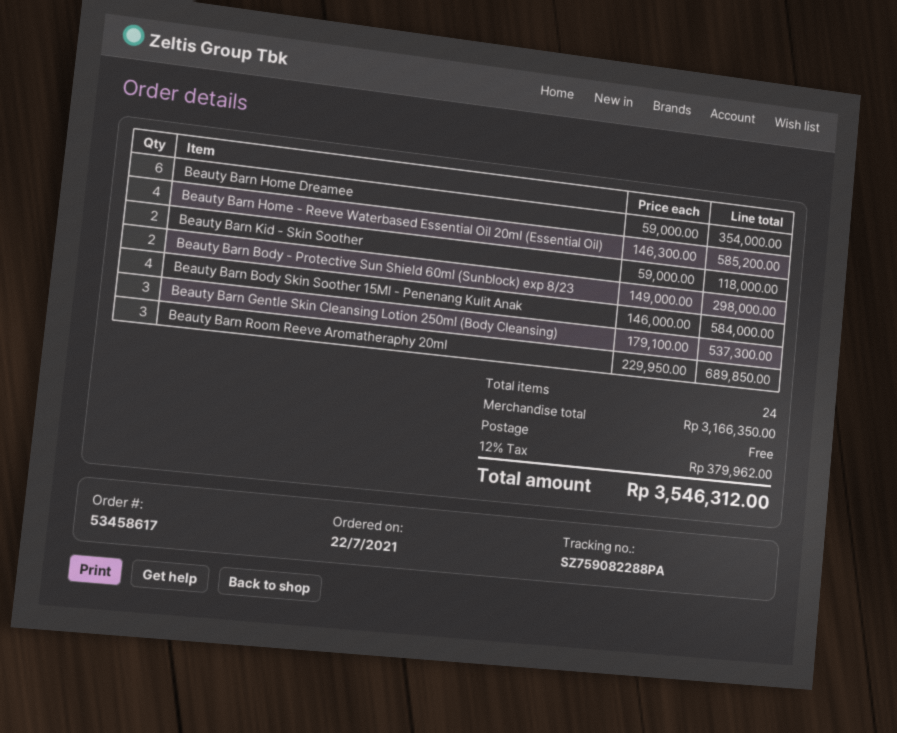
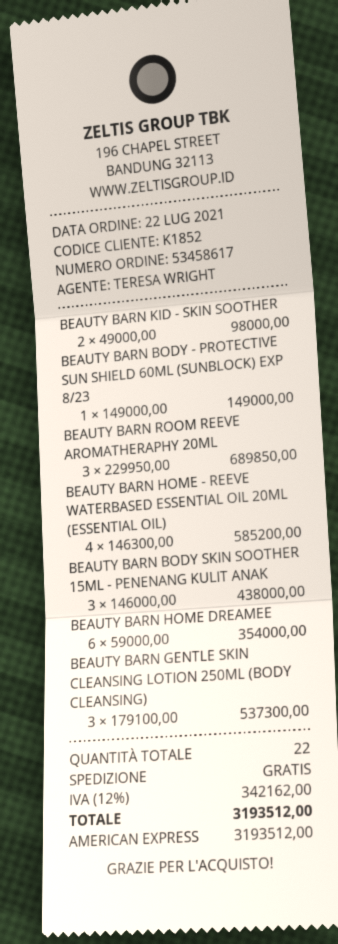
Beauty Barn Kid - Skin Soother: 2 x 59000.00 = 118000.00 -> 2 x 49000.00 = 98000.00
Beauty Barn Body - Protective Sun Shield 60ml (Sunblock) exp 8/23: 2 x 149000.00 = 298000.00 -> 1 x 149000.00 = 149000.00
Beauty Barn Body Skin Soother 15Ml - Penenang Kulit Anak: 4 x 146000.00 = 584000.00 -> 3 x 146000.00 = 438000.00
total quantity: 24 -> 22
tax: 12% = 379962.00 -> 12% = 342162.00
total: 3546312.00 -> 3193512.00

